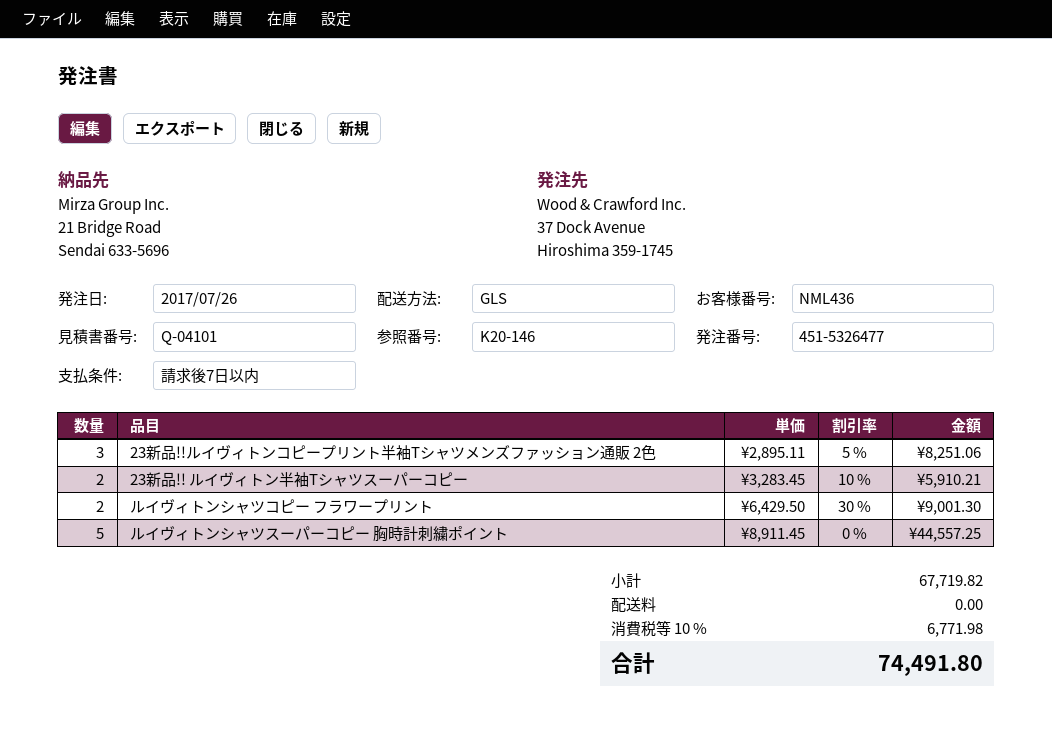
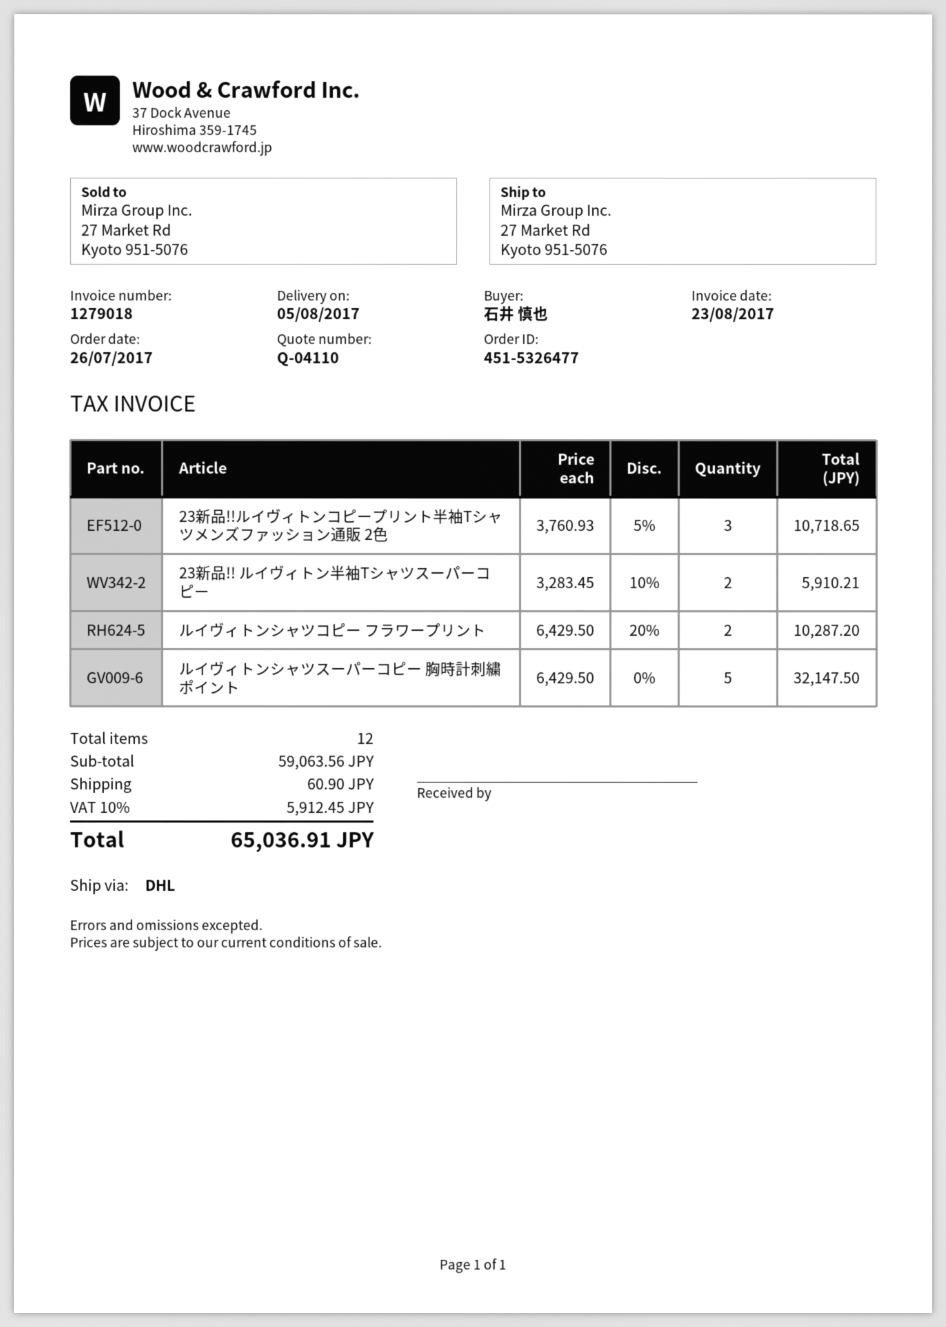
quote number: Q-04101 -> Q-04110
shipping method: GLS -> DHL
ship to: 21 Bridge Road, Sendai 633-5696 -> 27 Market Rd, Kyoto 951-5076
23新品!!ルイヴィトンコピープリント半袖Tシャツメンズファッション通販 2色: 3 x 2895.11 - 5% = 8251.06 -> 3 x 3760.93 - 5% = 10718.65
ルイヴィトンシャツコピー フラワープリント: 2 x 6429.50 - 30% = 9001.30 -> 2 x 6429.50 - 20% = 10287.20
ルイヴィトンシャツスーパーコピー 胸時計刺繍ポイント: 5 x 8911.45 = 44557.25 -> 5 x 6429.50 = 32147.50
subtotal: 67719.82 -> 59063.56
shipping: 0.00 -> 60.90
tax: 10% = 6771.98 -> 10% = 5912.45
total: 74491.80 -> 65036.91

